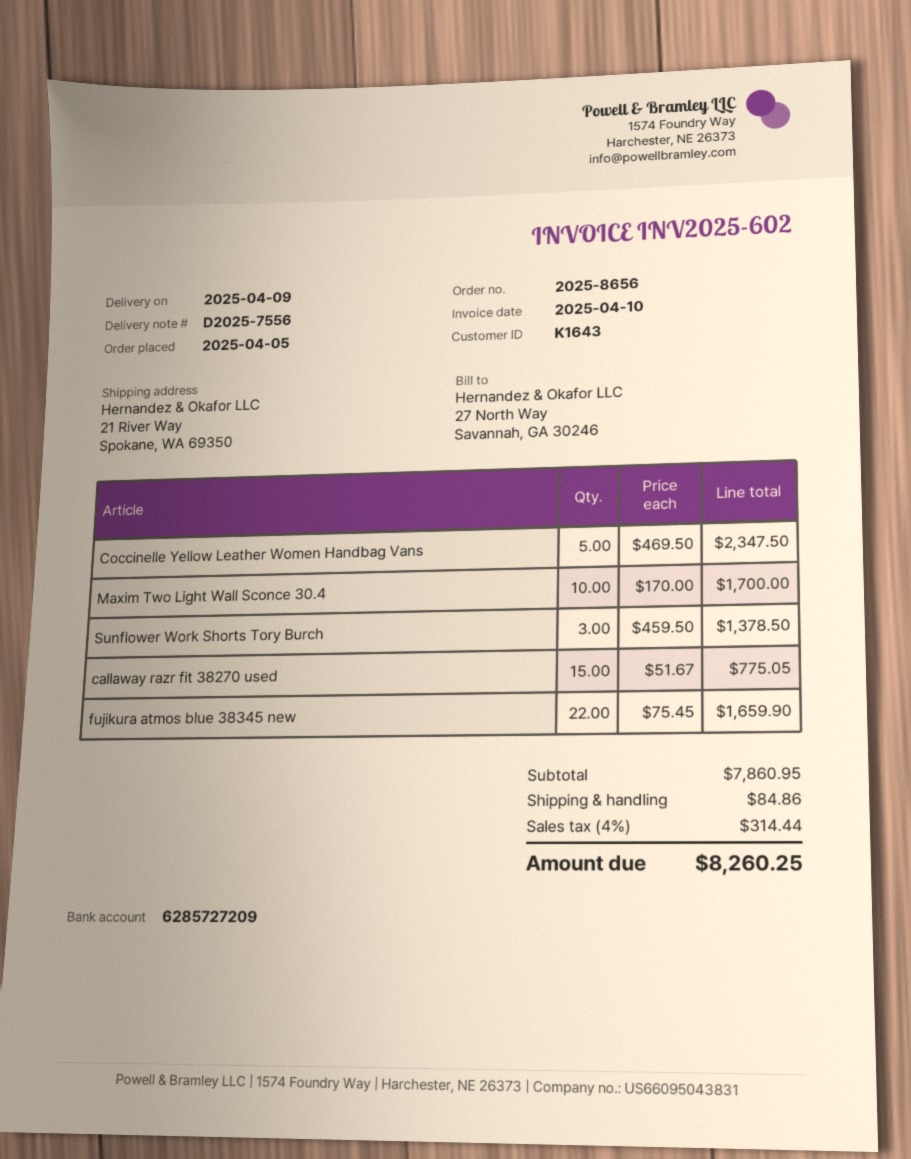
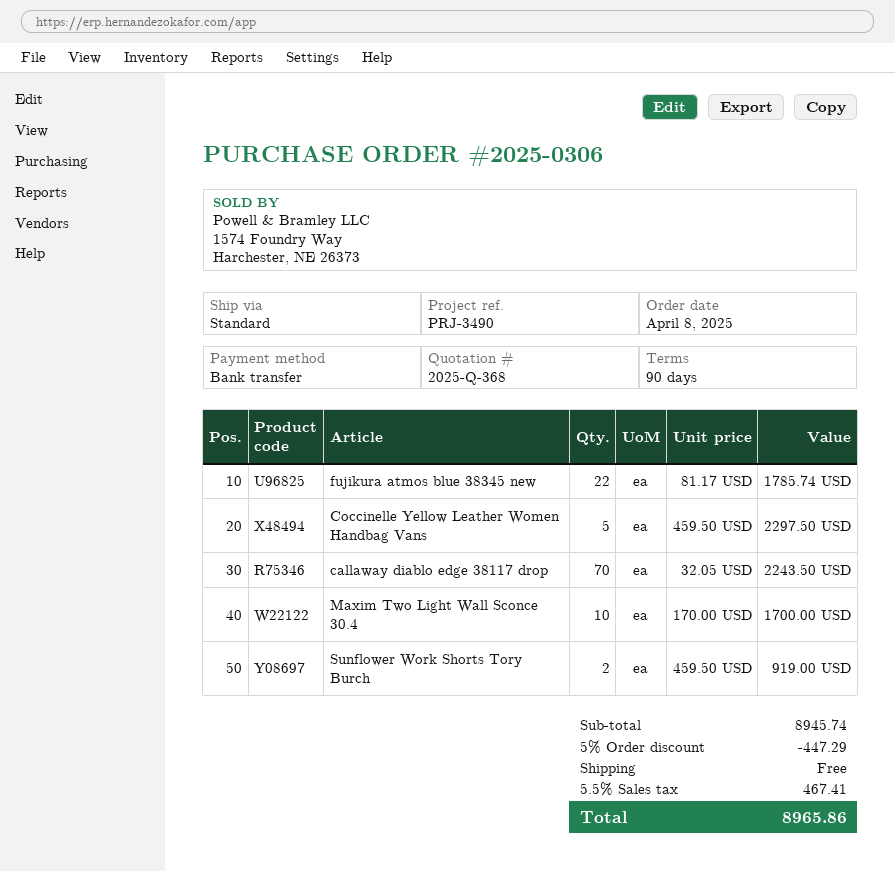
order number: 2025-8656 -> 2025-0306
order date: 2025-04-05 -> 2025-04-08
Coccinelle Yellow Leather Women Handbag Vans: 5 x 469.50 = 2347.50 -> 5 x 459.50 = 2297.50
Sunflower Work Shorts Tory Burch: 3 x 459.50 = 1378.50 -> 2 x 459.50 = 919.00
callaway razr fit 38270 used: 15 x 51.67 = 775.05 -> none
fujikura atmos blue 38345 new: 22 x 75.45 = 1659.90 -> 22 x 81.17 = 1785.74
callaway diablo edge 38117 drop: none -> 70 x 32.05 = 2243.50
subtotal: 7860.95 -> 8945.74
discount: none -> 5% = 447.29
shipping: 84.86 -> 0.00
tax: 4% = 314.44 -> 5.5% = 467.41
total: 8260.25 -> 8965.86

